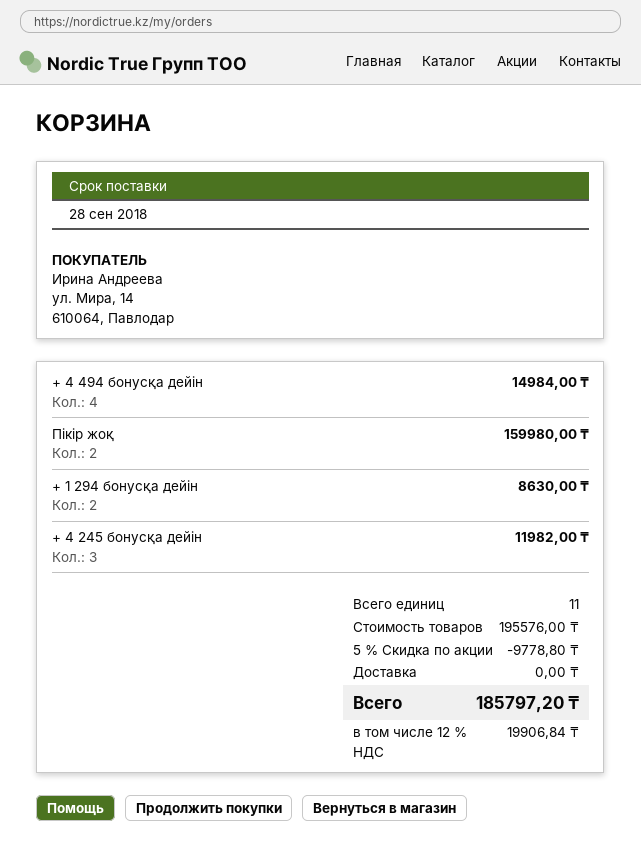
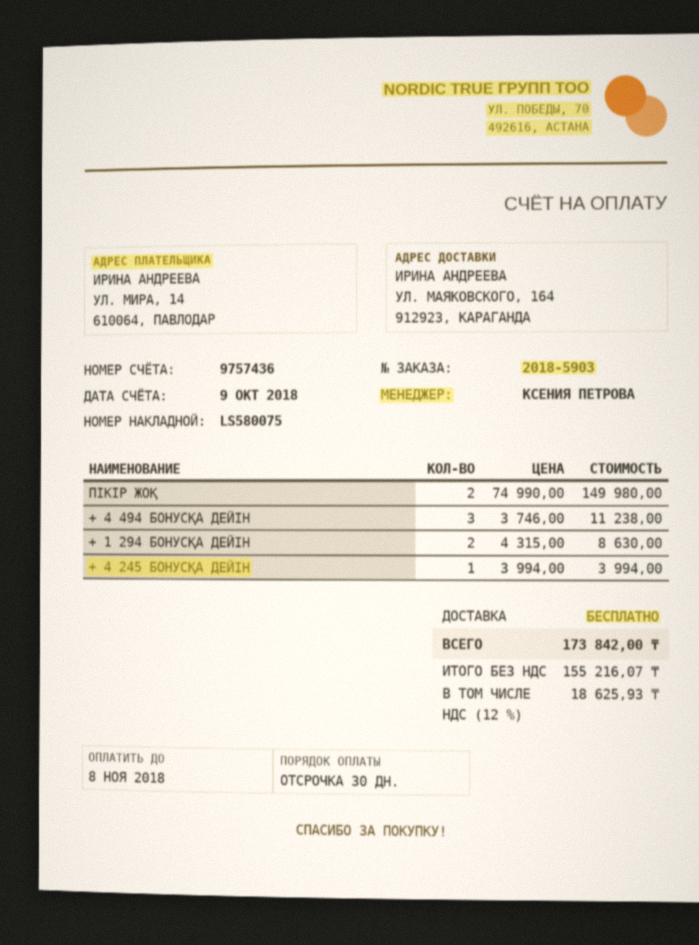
+ 4 494 бонусқа дейін: 4 for 14984.00 -> 3 for 11238.00
Пікір жоқ: 2 for 159980.00 -> 2 for 149980.00
+ 4 245 бонусқа дейін: 3 for 11982.00 -> 1 for 3994.00
discount: 5% = 9778.80 -> none
tax: 12% = 19906.84 -> 12% = 18625.93
total: 185797.20 -> 173842.00

